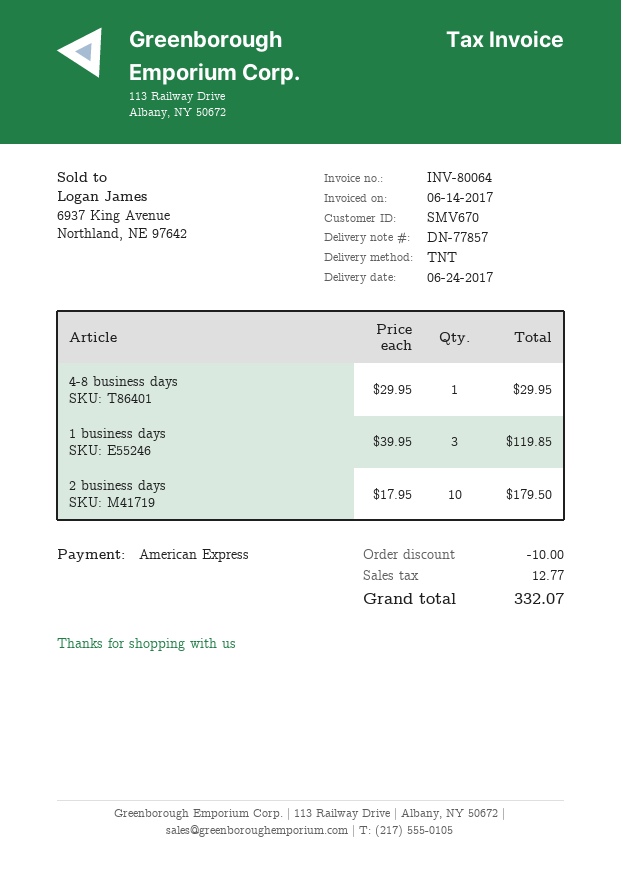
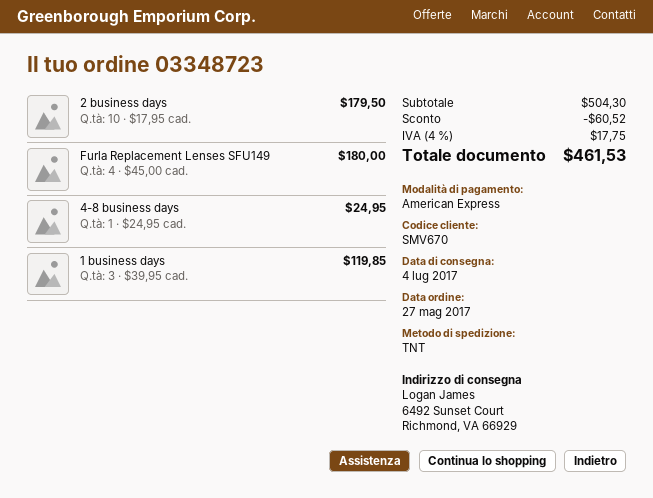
delivery date: 2017-06-24 -> 2017-07-04
4-8 business days: 1 x 29.95 = 29.95 -> 1 x 24.95 = 24.95
Furla Replacement Lenses SFU149: none -> 4 x 45.00 = 180.00
discount: 10.00 -> 60.52
tax: 12.77 -> 17.75
total: 332.07 -> 461.53

